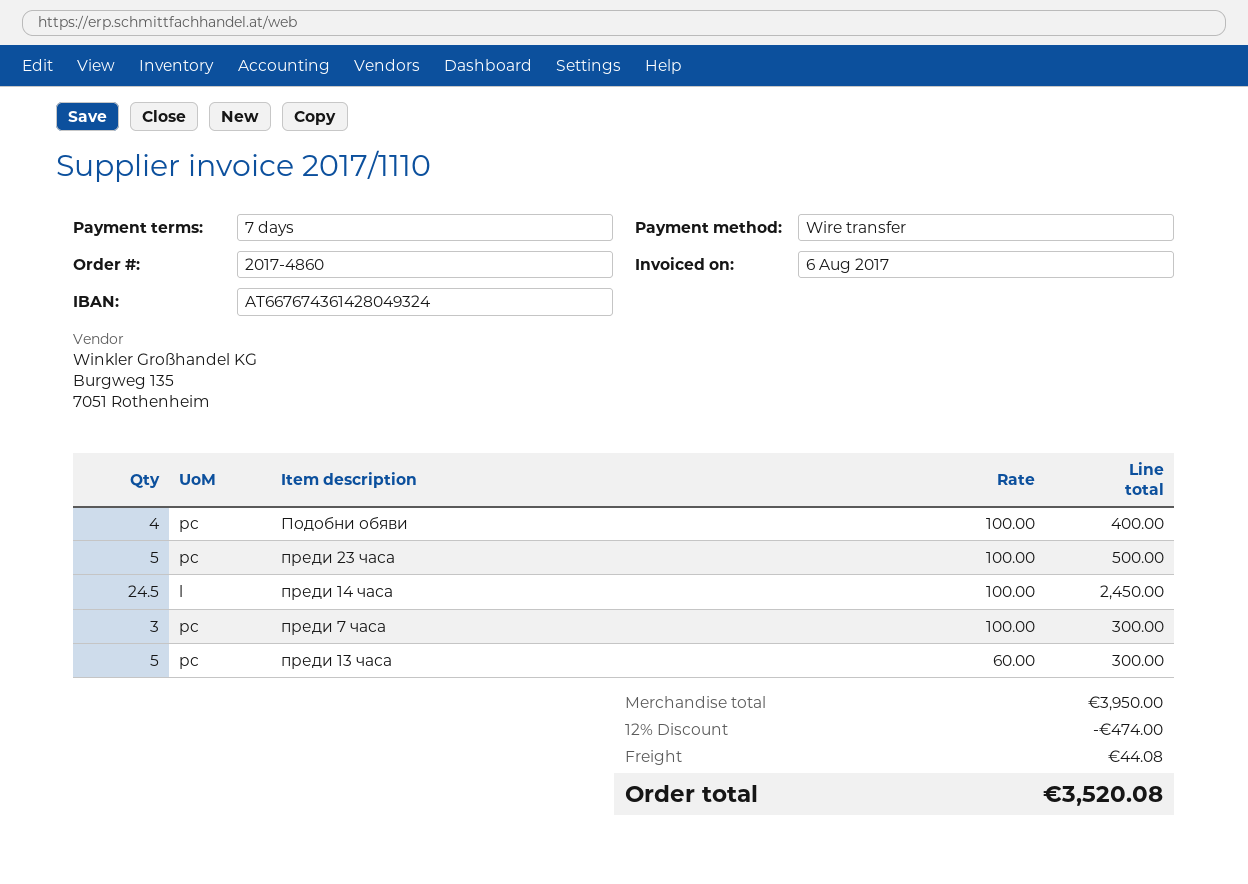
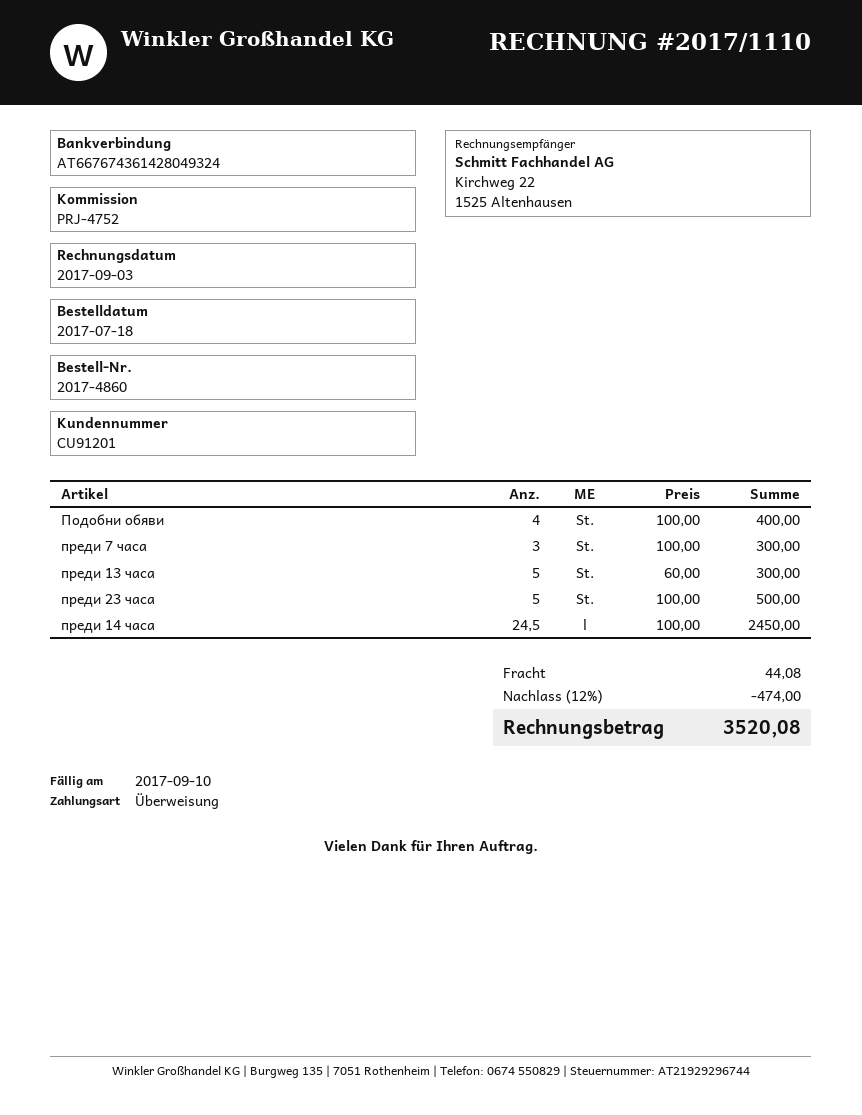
invoice date: 2017-08-06 -> 2017-09-03

